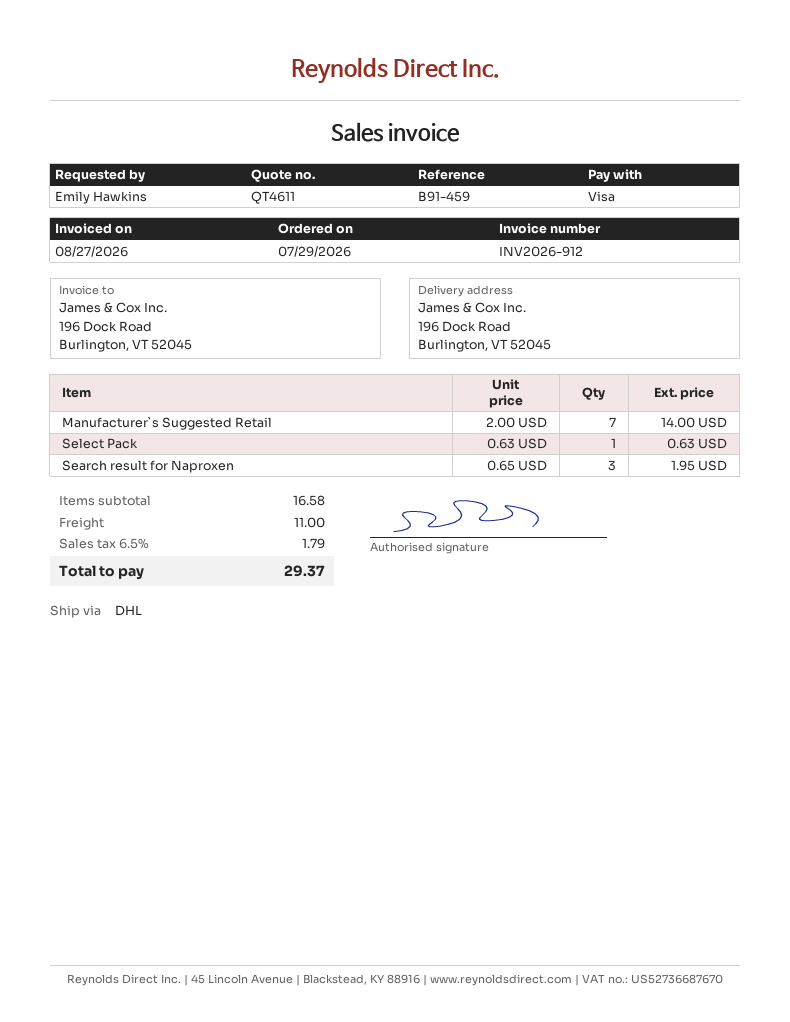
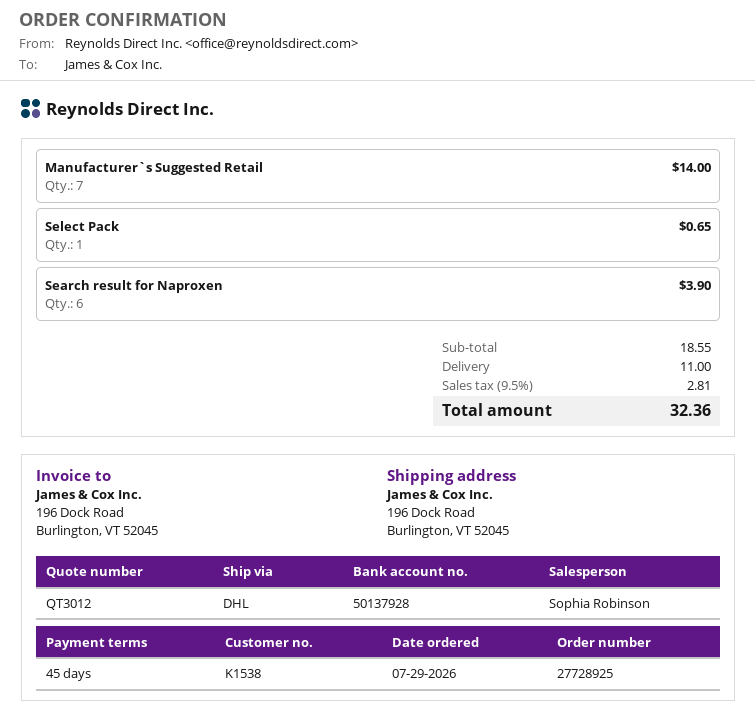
quote number: QT4611 -> QT3012
Select Pack: 1 for 0.63 -> 1 for 0.65
Search result for Naproxen: 3 for 1.95 -> 6 for 3.90
subtotal: 16.58 -> 18.55
tax: 6.5% = 1.79 -> 9.5% = 2.81
total: 29.37 -> 32.36

